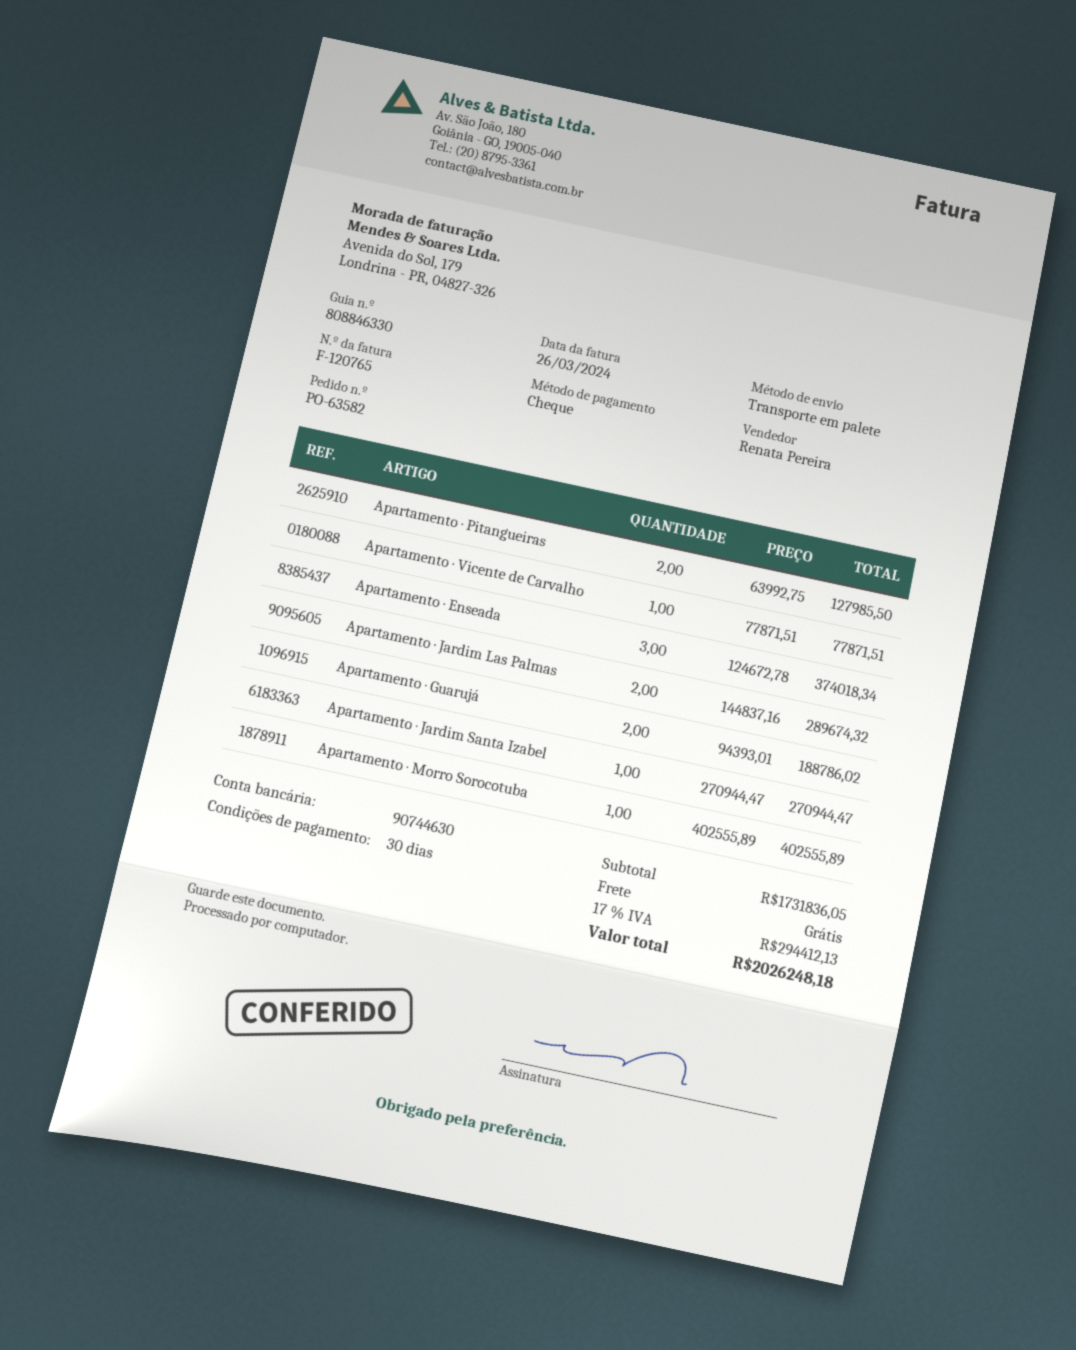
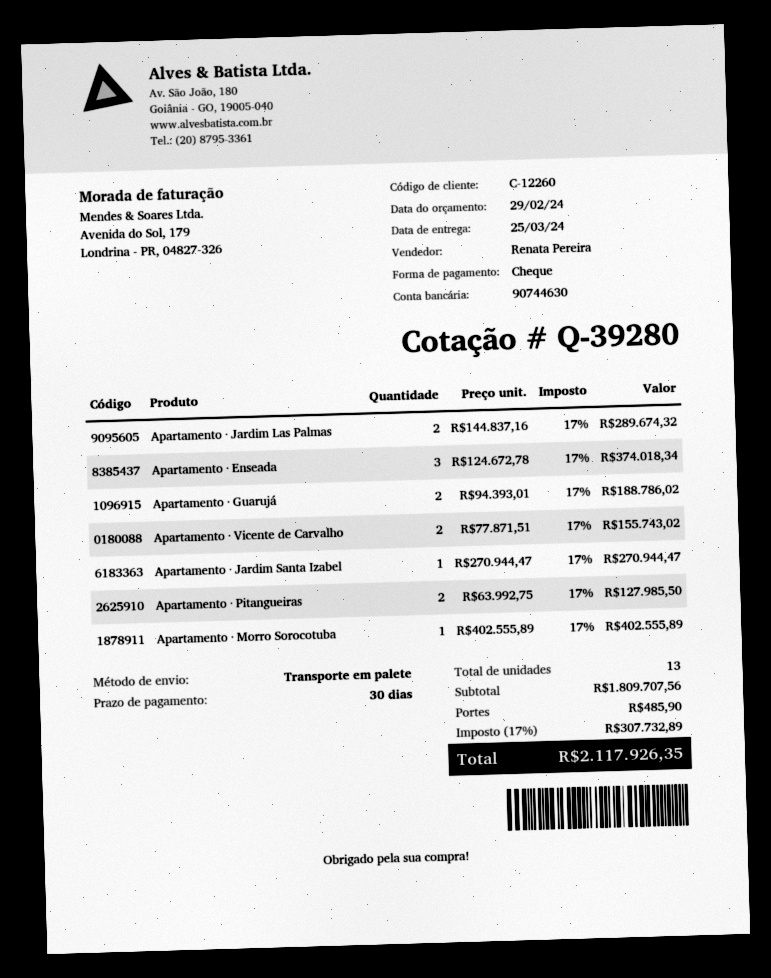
Apartamento · Vicente de Carvalho: 1 x 77871.51 = 77871.51 -> 2 x 77871.51 = 155743.02
subtotal: 1731836.05 -> 1809707.56
shipping: 0.00 -> 485.90
tax: 17% = 294412.13 -> 17% = 307732.89
total: 2026248.18 -> 2117926.35

